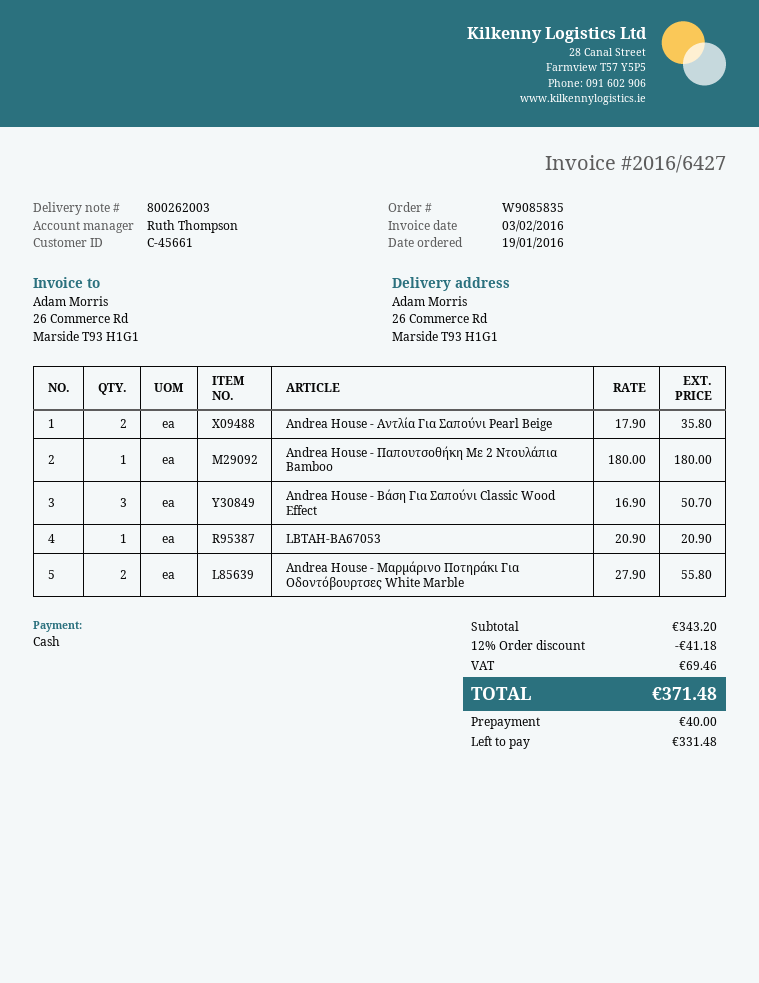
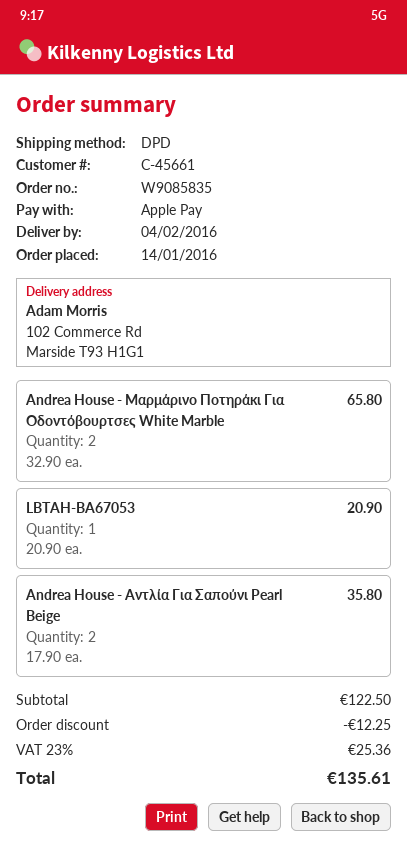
order date: 2016-01-19 -> 2016-01-14
payment method: cash -> Apple Pay
ship to: 26 Commerce Rd, Marside T93 H1G1 -> 102 Commerce Rd, Marside T93 H1G1
Andrea House - Παπουτσοθήκη Με 2 Ντουλάπια Bamboo: 1 x 180.00 = 180.00 -> none
Andrea House - Βάση Για Σαπούνι Classic Wood Effect: 3 x 16.90 = 50.70 -> none
Andrea House - Μαρμάρινο Ποτηράκι Για Οδοντόβουρτσες White Marble: 2 x 27.90 = 55.80 -> 2 x 32.90 = 65.80
subtotal: 343.20 -> 122.50
discount: 41.18 -> 12.25
tax: 69.46 -> 25.36
total: 371.48 -> 135.61

